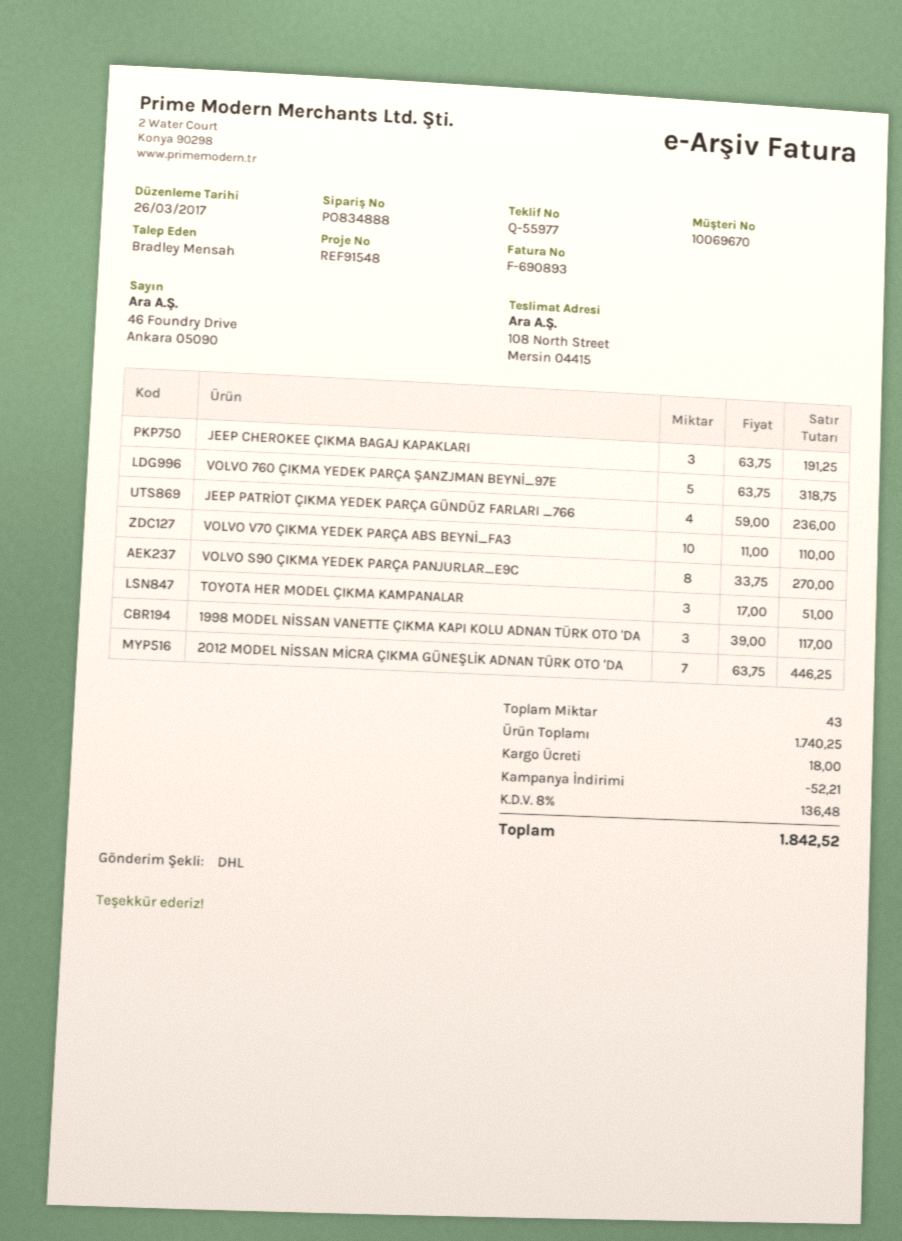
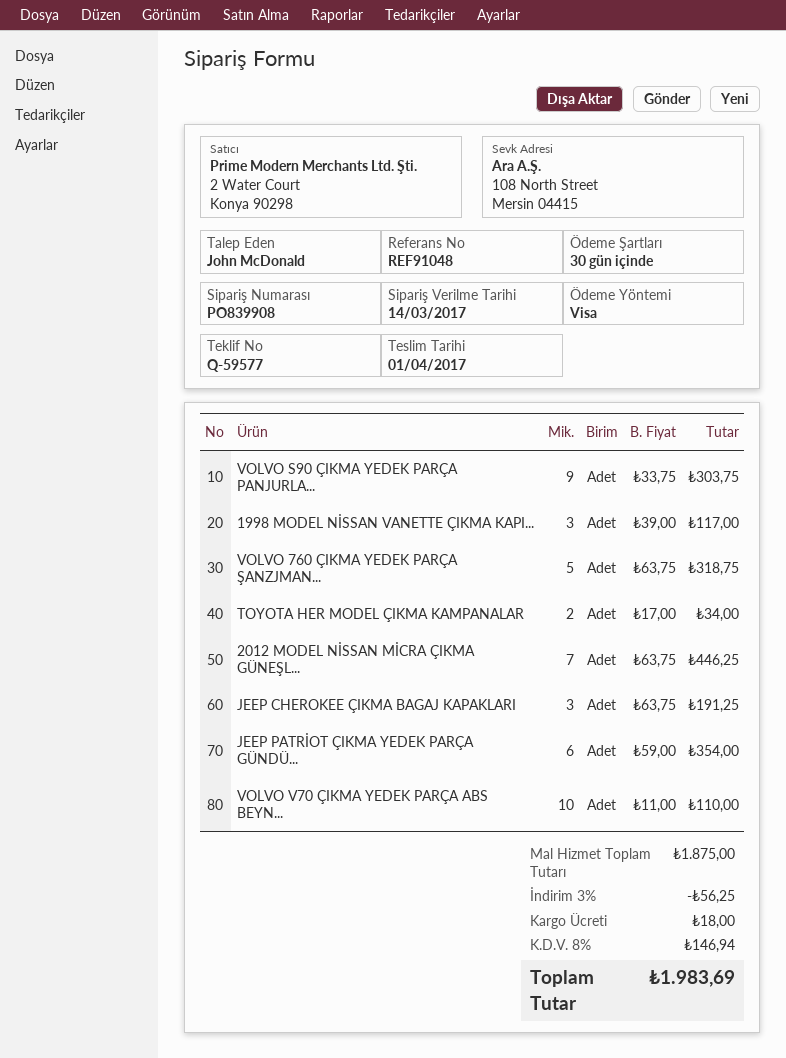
quote number: Q-55977 -> Q-59577
order number: PO834888 -> PO839908
reference: REF91548 -> REF91048
ordered by: Bradley Mensah -> John McDonald
JEEP PATRİOT ÇIKMA YEDEK PARÇA GÜNDÜZ FARLARI _766: 4 x 59.00 = 236.00 -> 6 x 59.00 = 354.00
VOLVO S90 ÇIKMA YEDEK PARÇA PANJURLAR_E9C: 8 x 33.75 = 270.00 -> 9 x 33.75 = 303.75
TOYOTA HER MODEL ÇIKMA KAMPANALAR: 3 x 17.00 = 51.00 -> 2 x 17.00 = 34.00
subtotal: 1740.25 -> 1875.00
discount: 52.21 -> 56.25
tax: 8% = 136.48 -> 8% = 146.94
total: 1842.52 -> 1983.69

